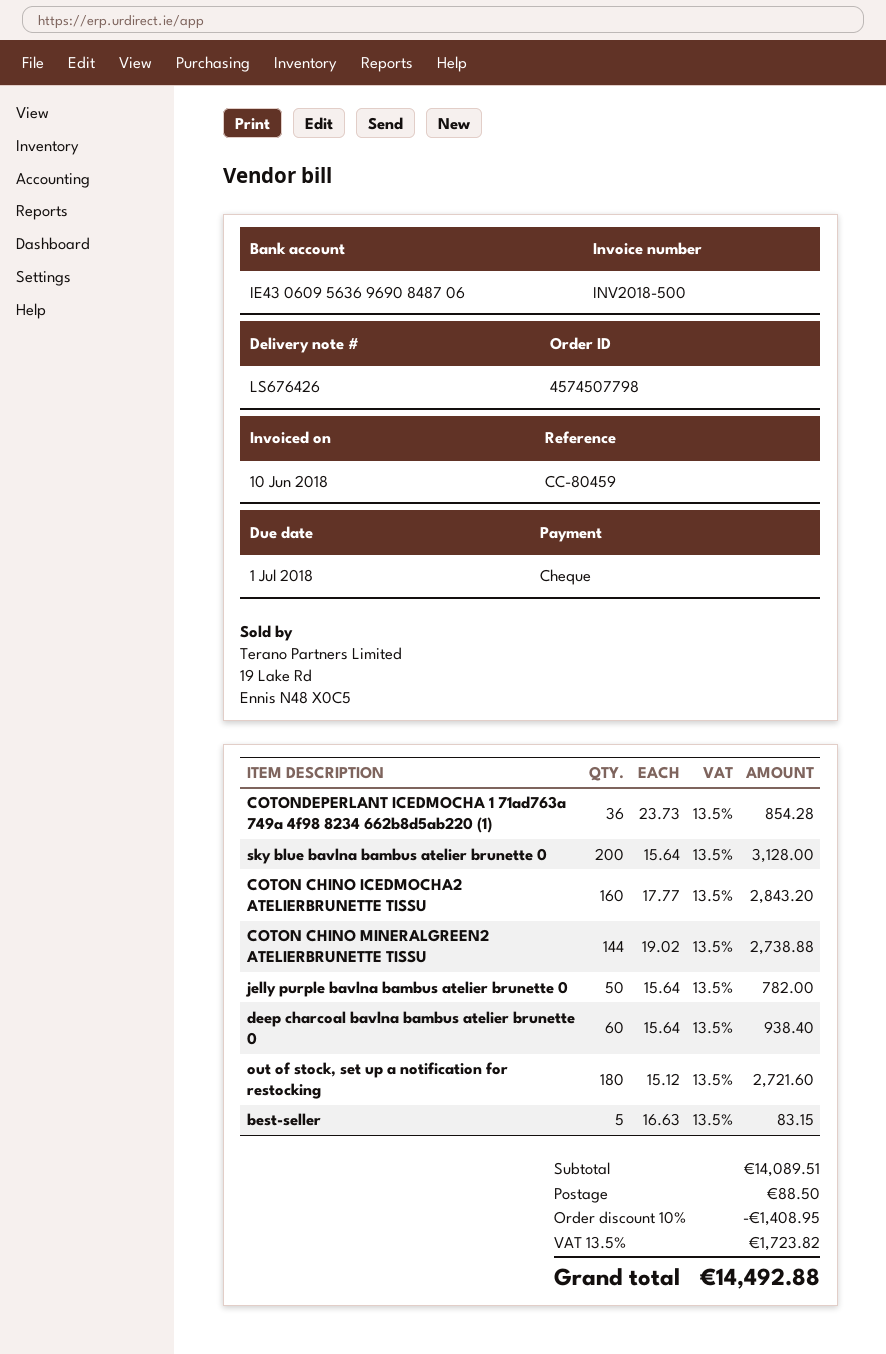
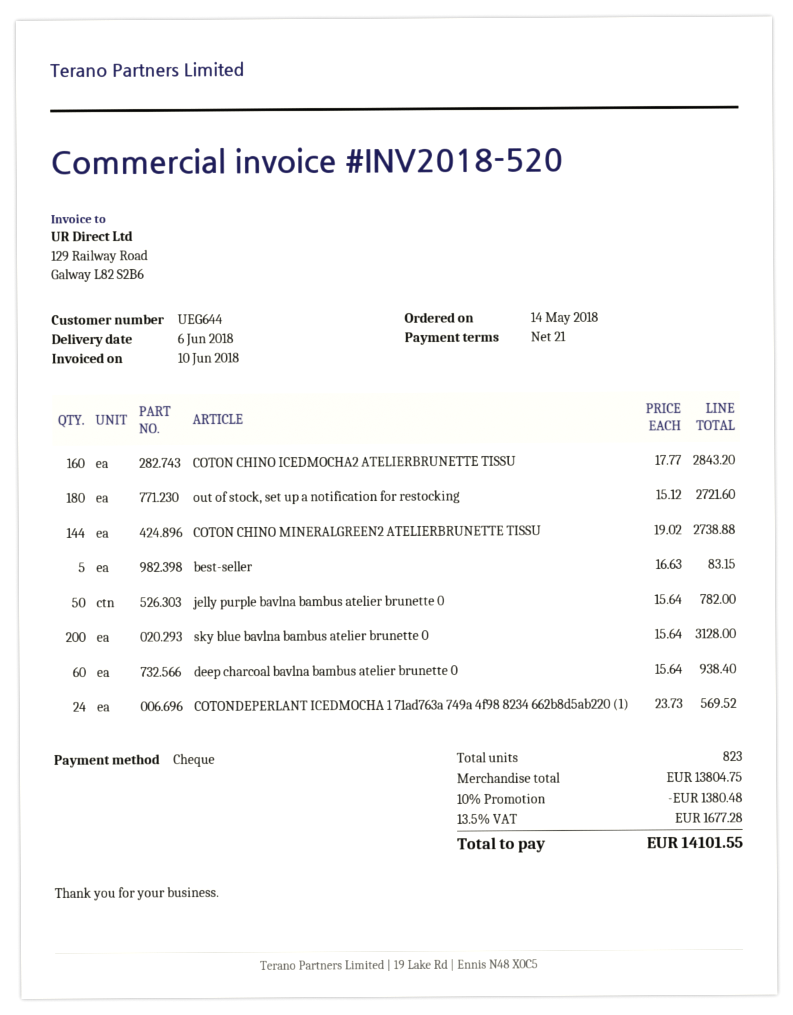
invoice number: INV2018-500 -> INV2018-520
COTONDEPERLANT ICEDMOCHA 1 71ad763a 749a 4f98 8234 662b8d5ab220 (1): 36 x 23.73 = 854.28 -> 24 x 23.73 = 569.52
subtotal: 14089.51 -> 13804.75
discount: 10% = 1408.95 -> 10% = 1380.48
shipping: 88.50 -> none
tax: 13.5% = 1723.82 -> 13.5% = 1677.28
total: 14492.88 -> 14101.55

